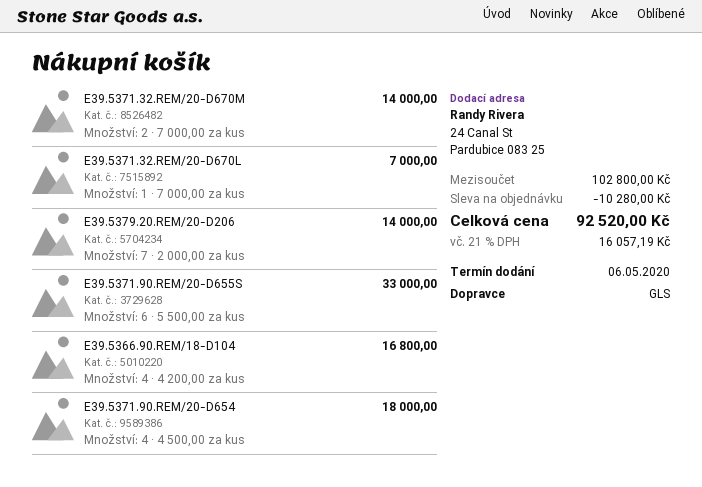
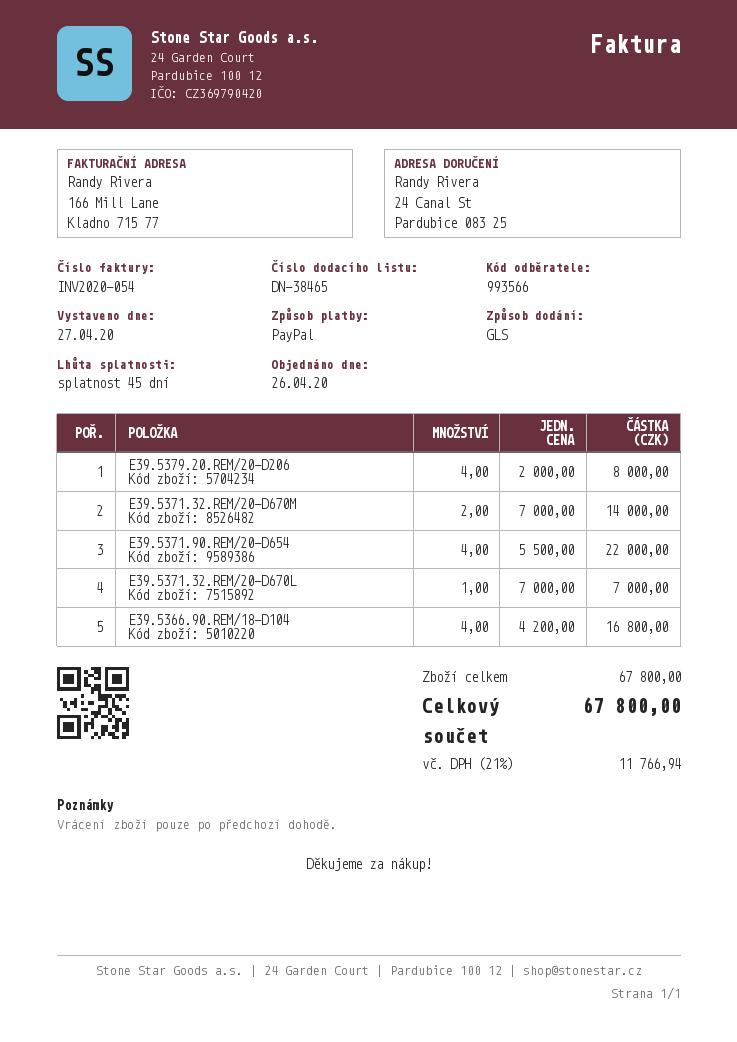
E39.5379.20.REM/20-D206: 7 x 2000.00 = 14000.00 -> 4 x 2000.00 = 8000.00
E39.5371.90.REM/20-D655S: 6 x 5500.00 = 33000.00 -> none
E39.5371.90.REM/20-D654: 4 x 4500.00 = 18000.00 -> 4 x 5500.00 = 22000.00
subtotal: 102800.00 -> 67800.00
discount: 10280.00 -> none
tax: 21% = 16057.19 -> 21% = 11766.94
total: 92520.00 -> 67800.00

